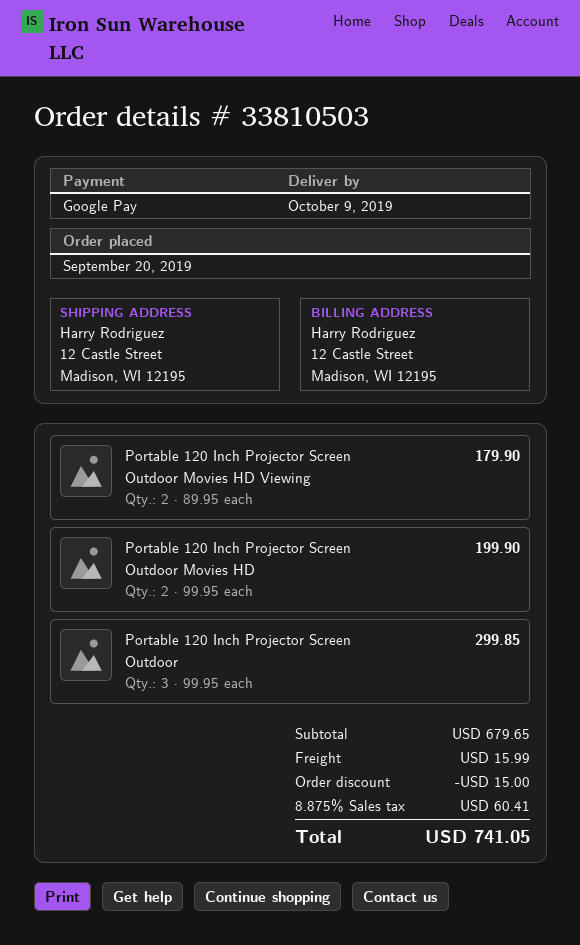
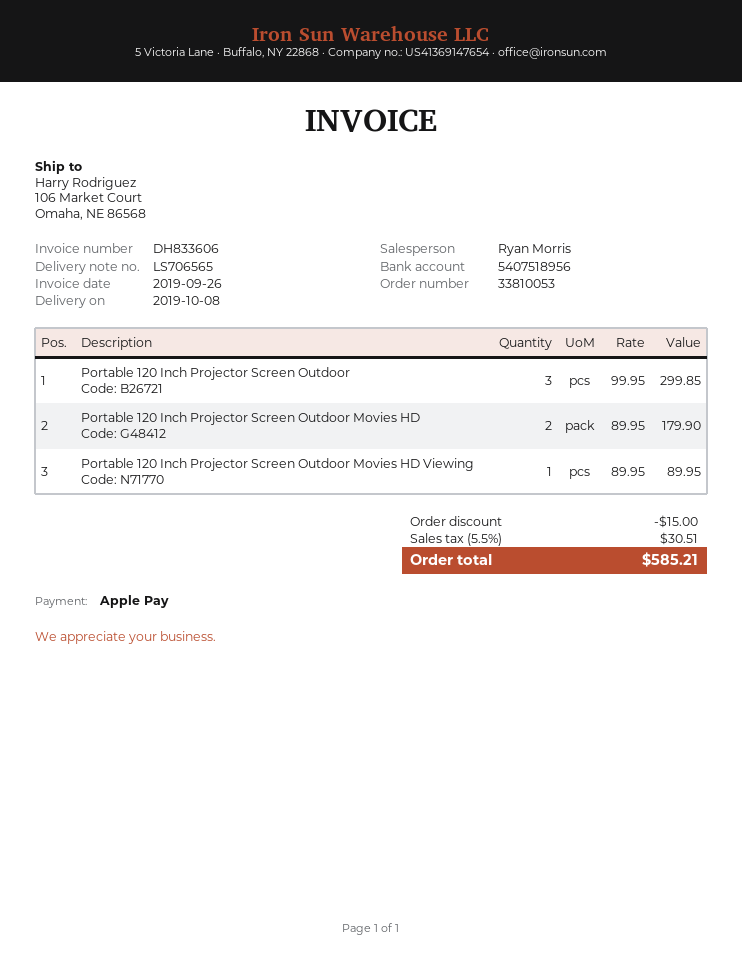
order number: 33810503 -> 33810053
delivery date: 2019-10-09 -> 2019-10-08
payment method: Google Pay -> Apple Pay
ship to: 12 Castle Street, Madison, WI 12195 -> 106 Market Court, Omaha, NE 86568
Portable 120 Inch Projector Screen Outdoor Movies HD Viewing: 2 x 89.95 = 179.90 -> 1 x 89.95 = 89.95
Portable 120 Inch Projector Screen Outdoor Movies HD: 2 x 99.95 = 199.90 -> 2 x 89.95 = 179.90
shipping: 15.99 -> none
tax: 8.875% = 60.41 -> 5.5% = 30.51
total: 741.05 -> 585.21

